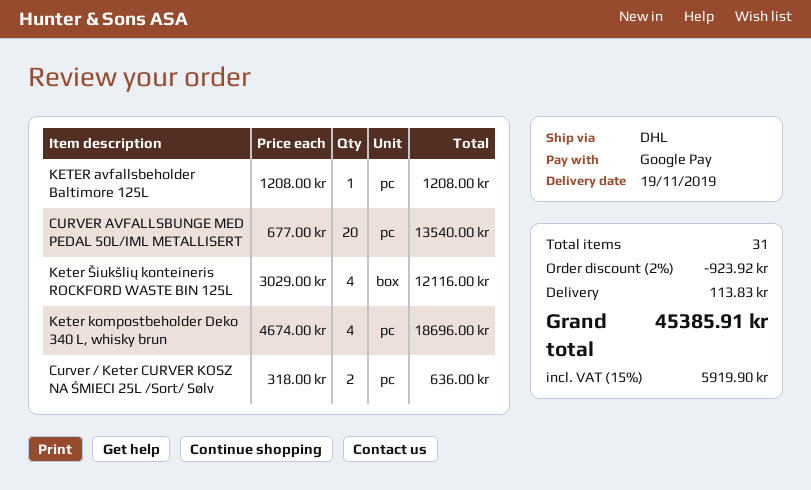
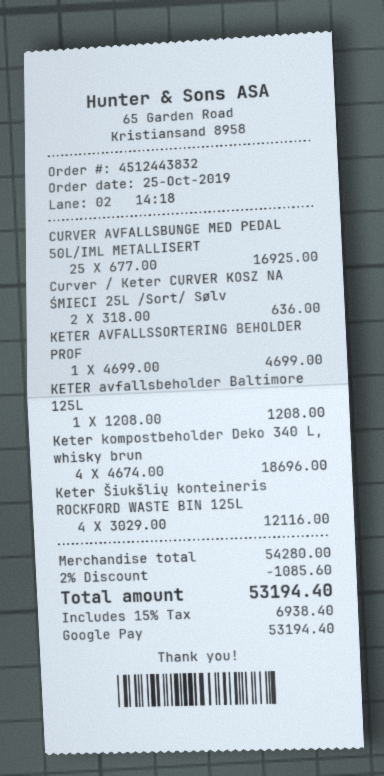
CURVER AVFALLSBUNGE MED PEDAL 50L/IML METALLISERT: 20 x 677.00 = 13540.00 -> 25 x 677.00 = 16925.00
KETER AVFALLSSORTERING BEHOLDER PROF: none -> 1 x 4699.00 = 4699.00
discount: 2% = 923.92 -> 2% = 1085.60
shipping: 113.83 -> none
tax: 15% = 5919.90 -> 15% = 6938.40
total: 45385.91 -> 53194.40

